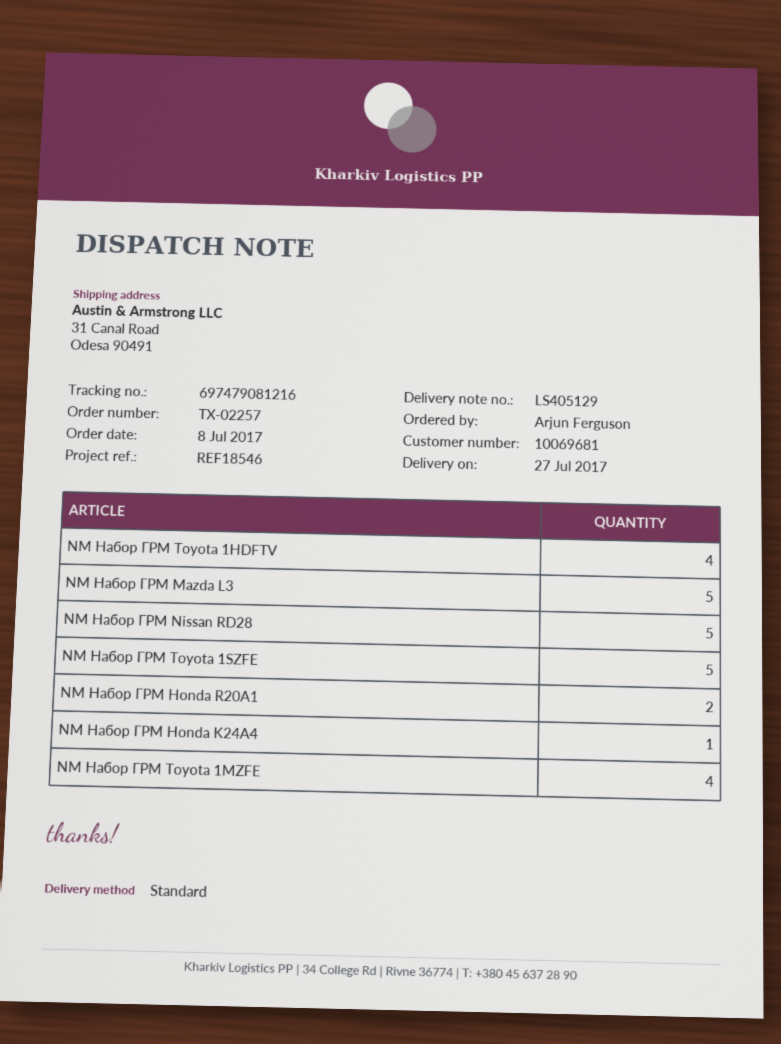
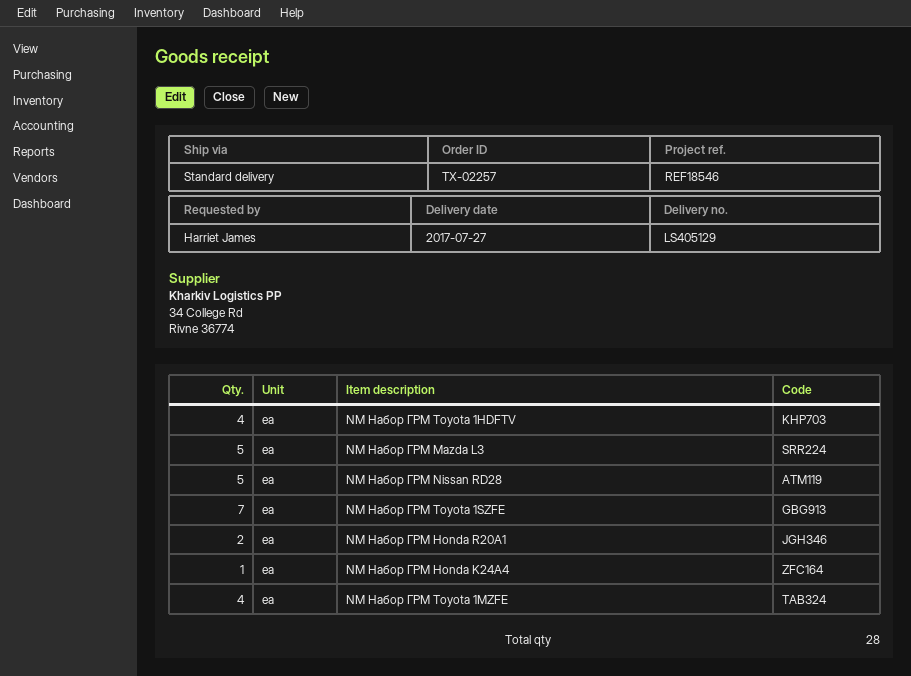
ordered by: Arjun Ferguson -> Harriet James
NM Набор ГРМ Toyota 1SZFE: 5 -> 7

